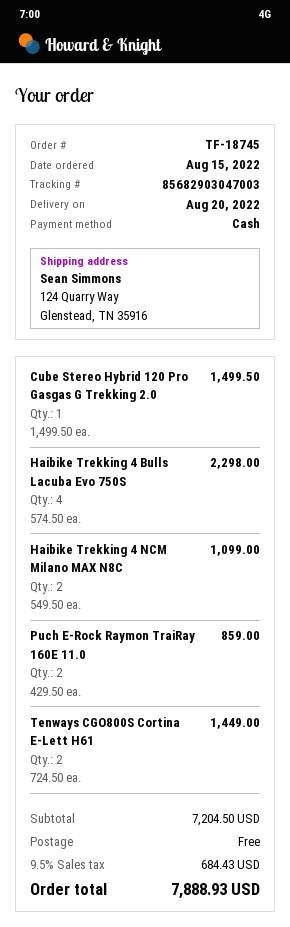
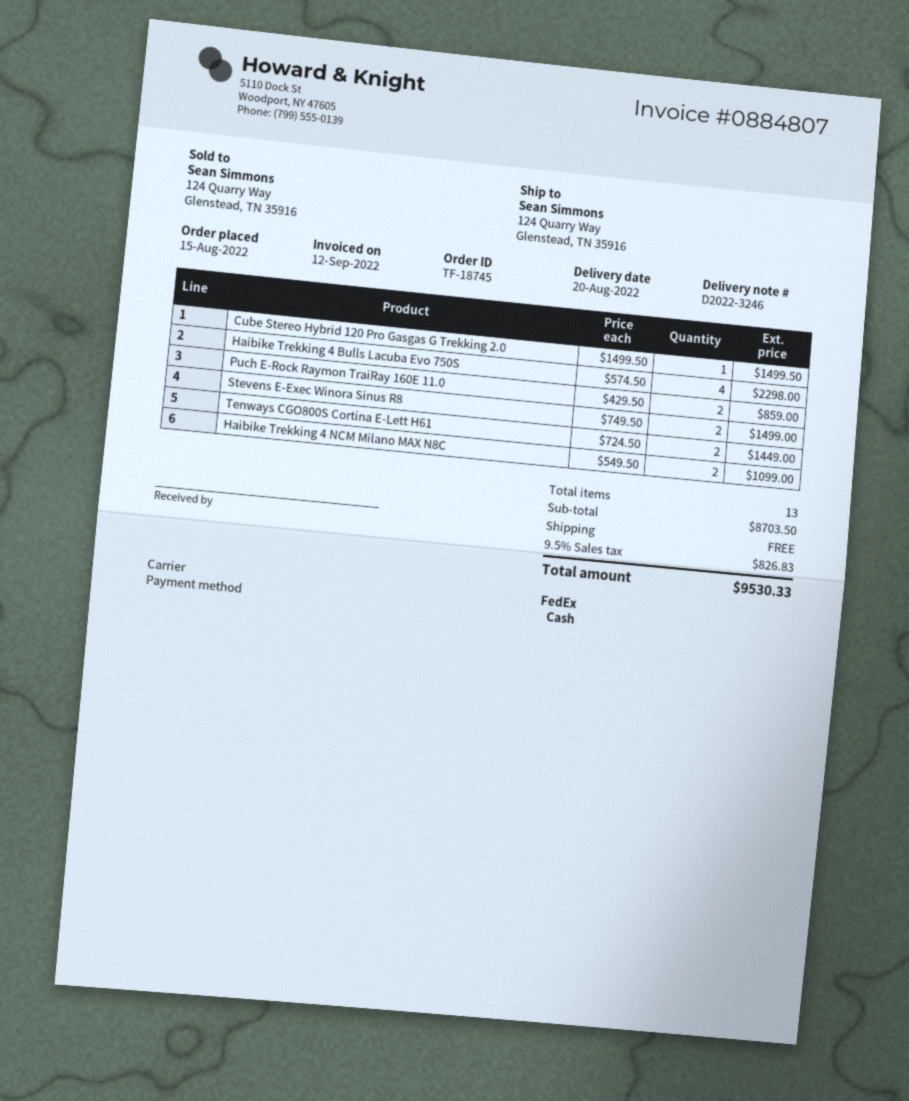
Stevens E-Exec Winora Sinus R8: none -> 2 x 749.50 = 1499.00
subtotal: 7204.50 -> 8703.50
tax: 9.5% = 684.43 -> 9.5% = 826.83
total: 7888.93 -> 9530.33

